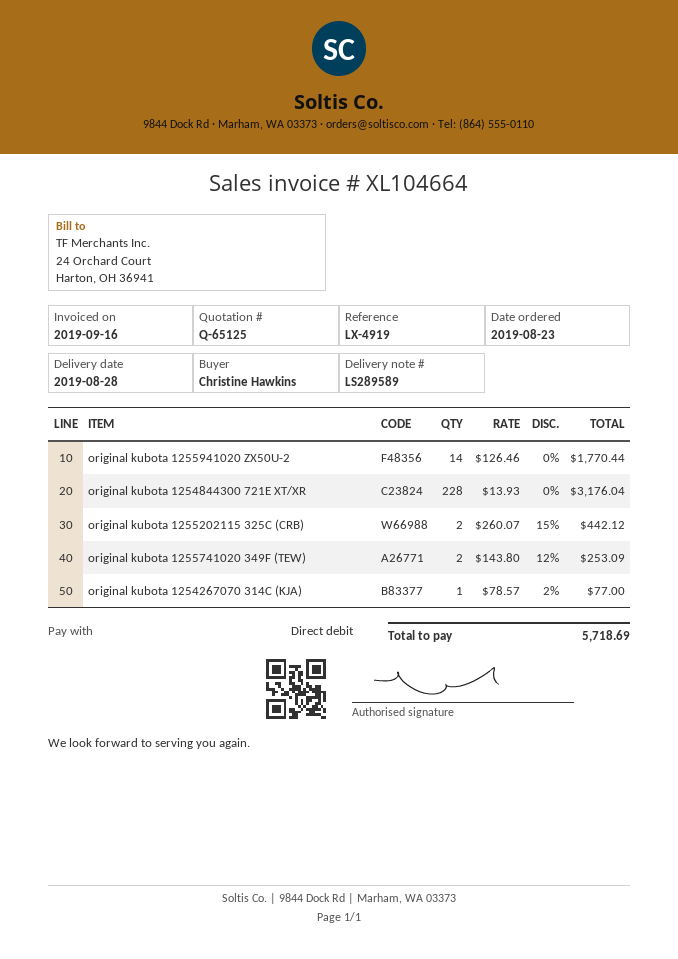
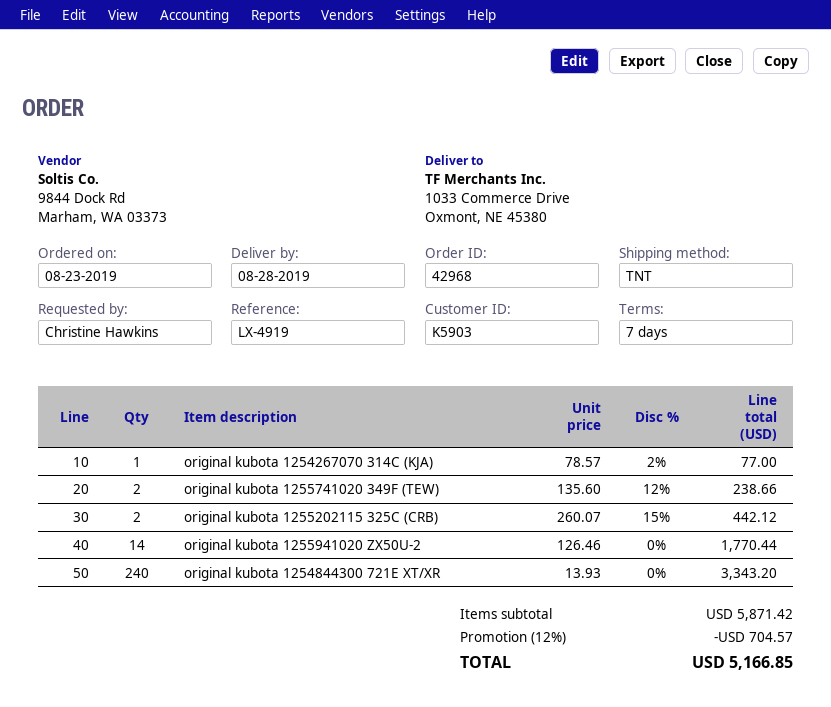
original kubota 1254844300 721E XT/XR: 228 x 13.93 = 3176.04 -> 240 x 13.93 = 3343.20
original kubota 1255741020 349F (TEW): 2 x 143.80 - 12% = 253.09 -> 2 x 135.60 - 12% = 238.66
discount: none -> 12% = 704.57
total: 5718.69 -> 5166.85

